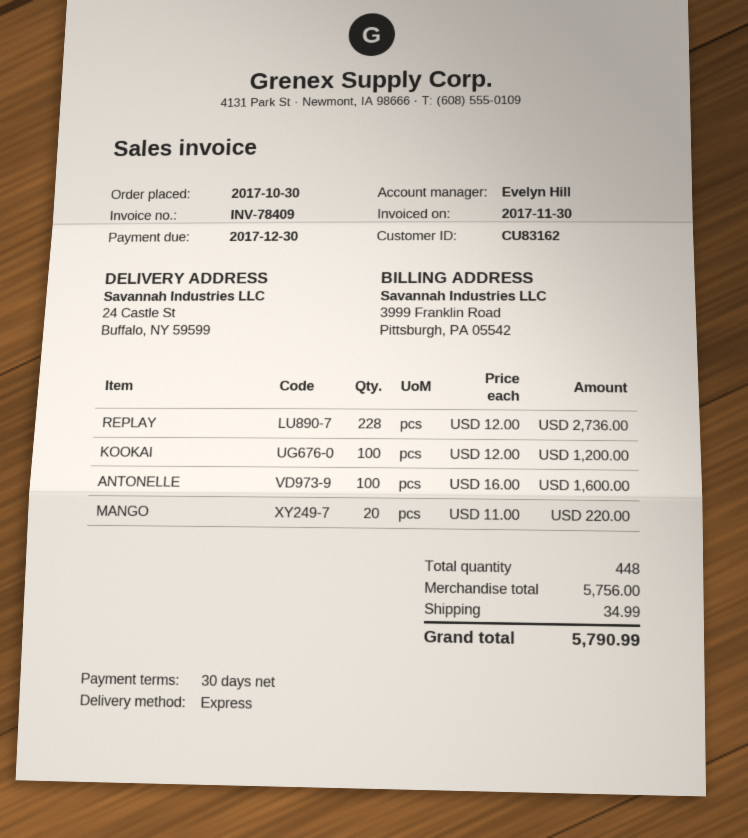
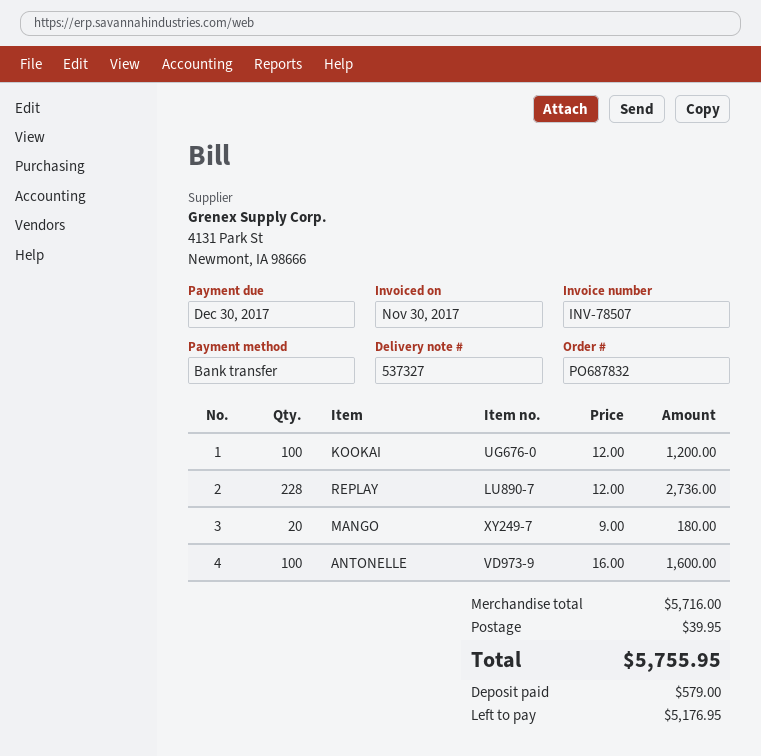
invoice number: INV-78409 -> INV-78507
MANGO: 20 x 11.00 = 220.00 -> 20 x 9.00 = 180.00
subtotal: 5756.00 -> 5716.00
shipping: 34.99 -> 39.95
total: 5790.99 -> 5755.95

